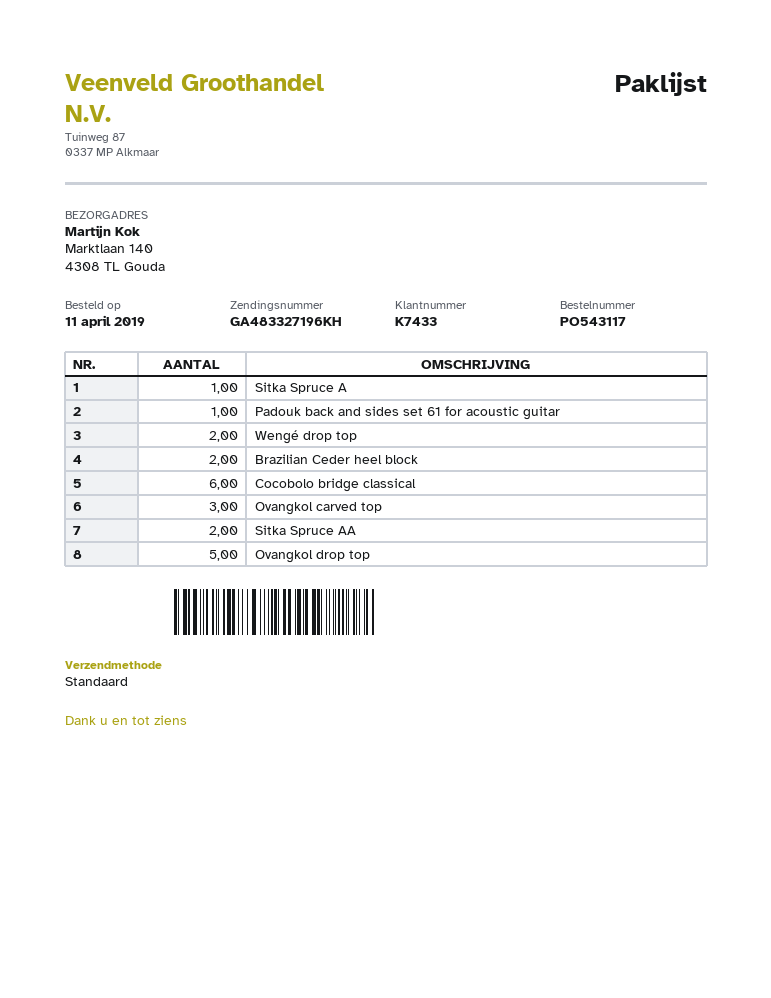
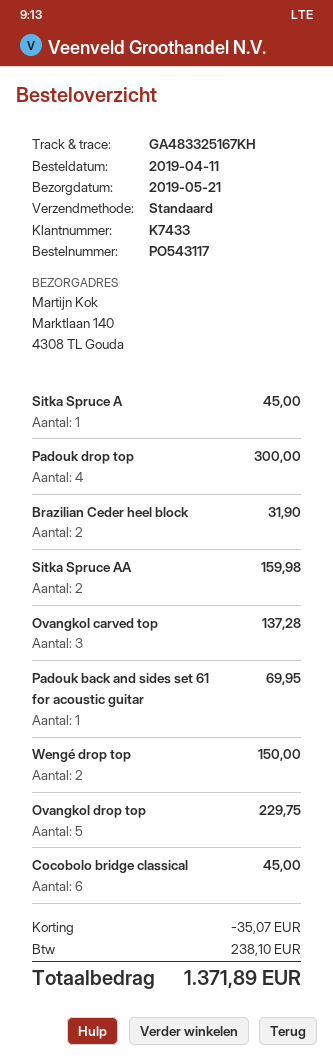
tracking number: GA483327196KH -> GA483325167KH
Padouk drop top: none -> 4

